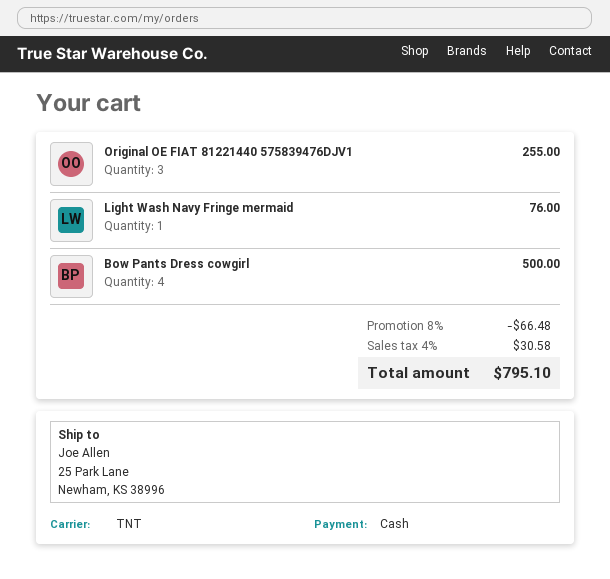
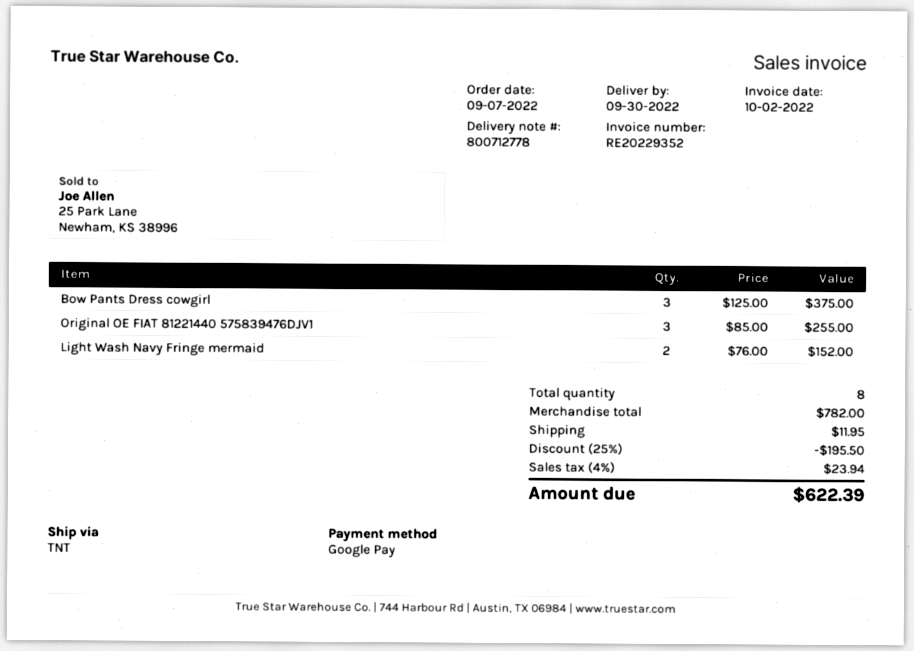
payment method: cash -> Google Pay
Light Wash Navy Fringe mermaid: 1 for 76.00 -> 2 for 152.00
Bow Pants Dress cowgirl: 4 for 500.00 -> 3 for 375.00
discount: 8% = 66.48 -> 25% = 195.50
shipping: none -> 11.95
tax: 4% = 30.58 -> 4% = 23.94
total: 795.10 -> 622.39

